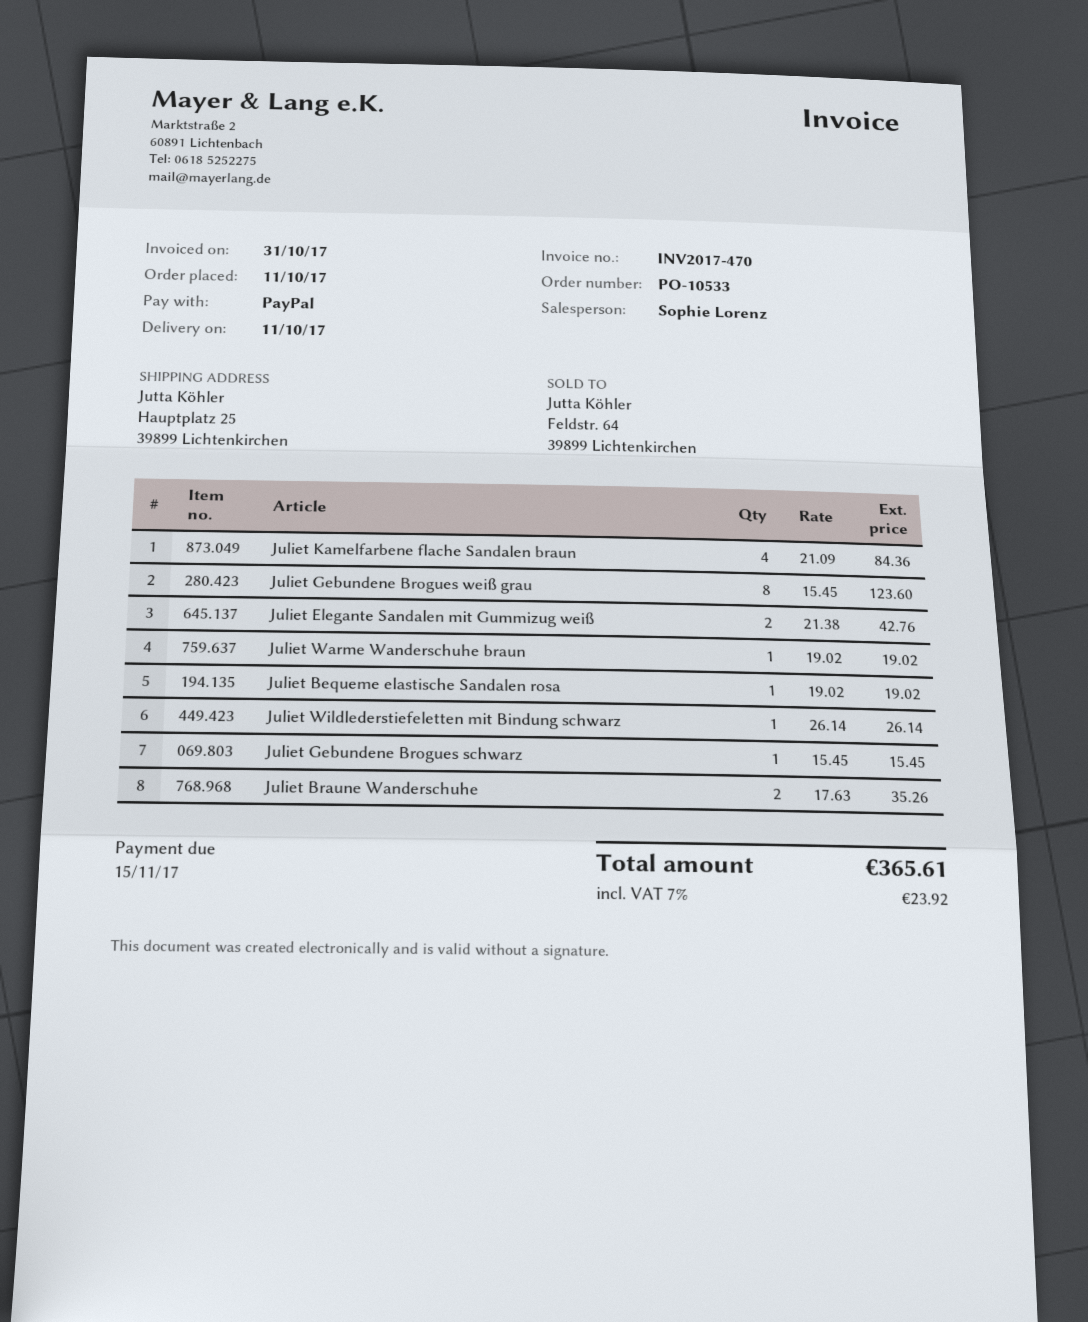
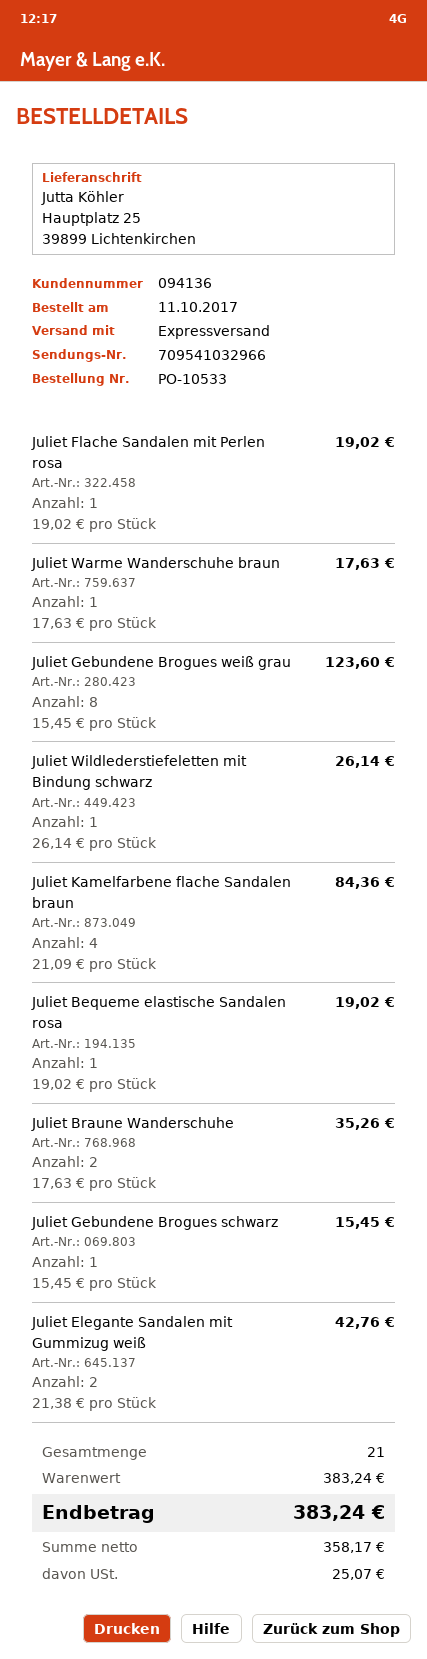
Juliet Warme Wanderschuhe braun: 1 x 19.02 = 19.02 -> 1 x 17.63 = 17.63
Juliet Flache Sandalen mit Perlen rosa: none -> 1 x 19.02 = 19.02
tax: 23.92 -> 25.07
total: 365.61 -> 383.24

